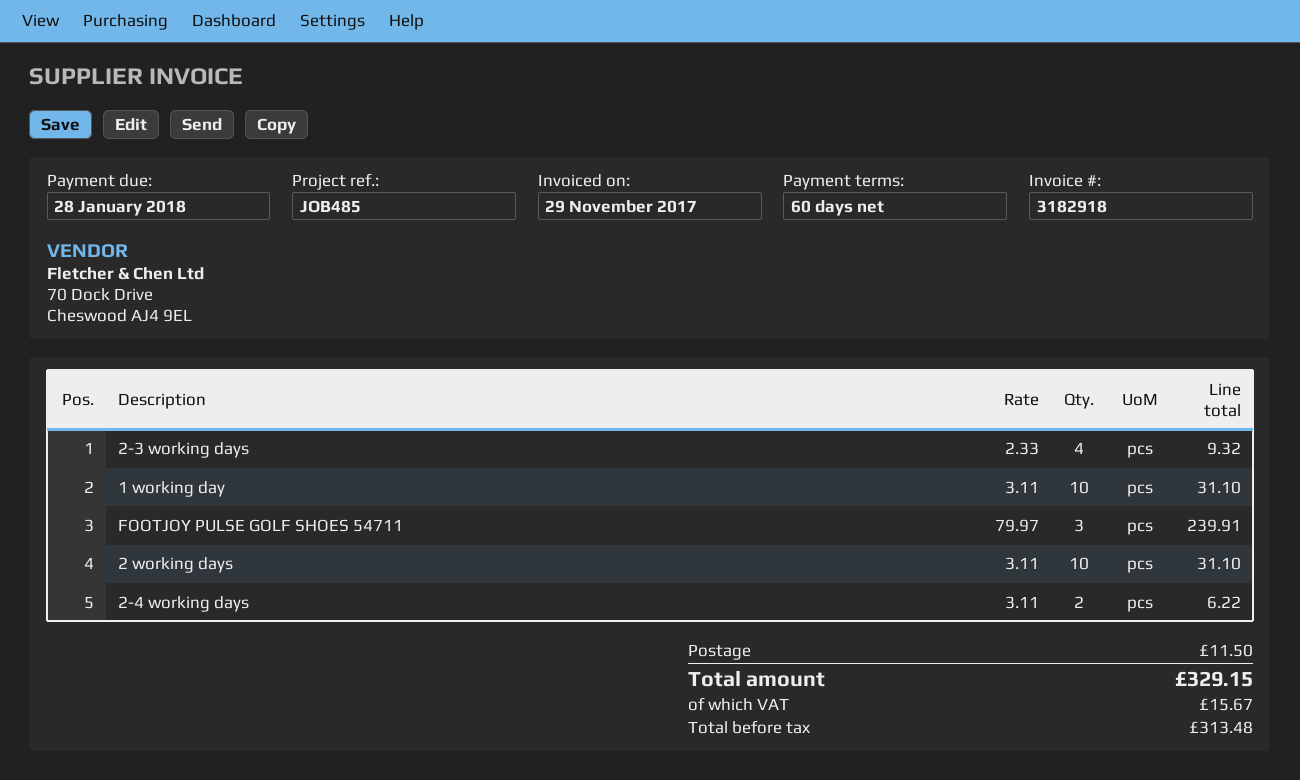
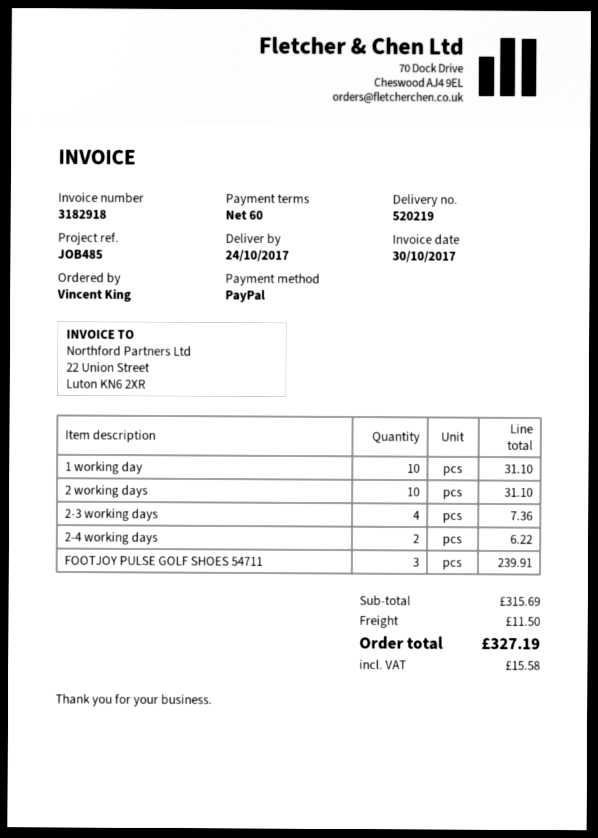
invoice date: 2017-11-29 -> 2017-10-30
2-3 working days: 4 for 9.32 -> 4 for 7.36
tax: 15.67 -> 15.58
total: 329.15 -> 327.19

